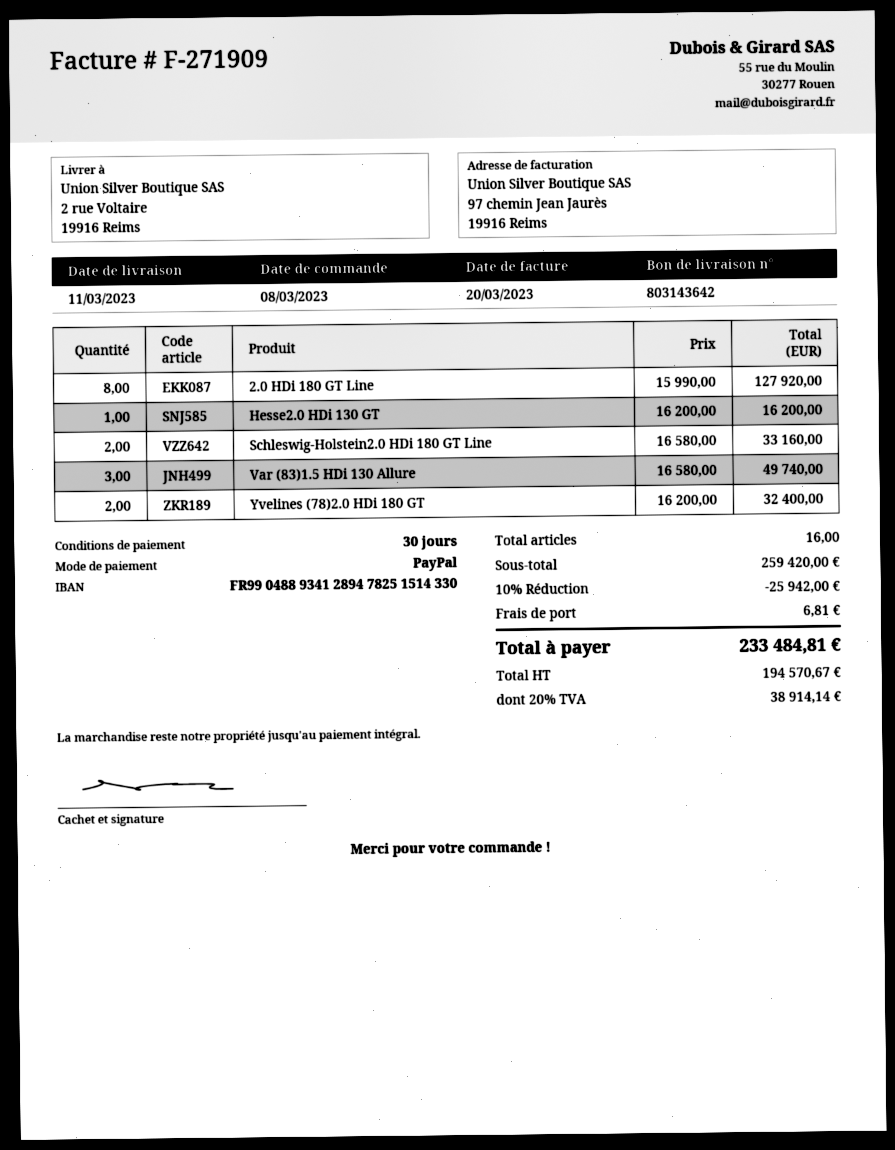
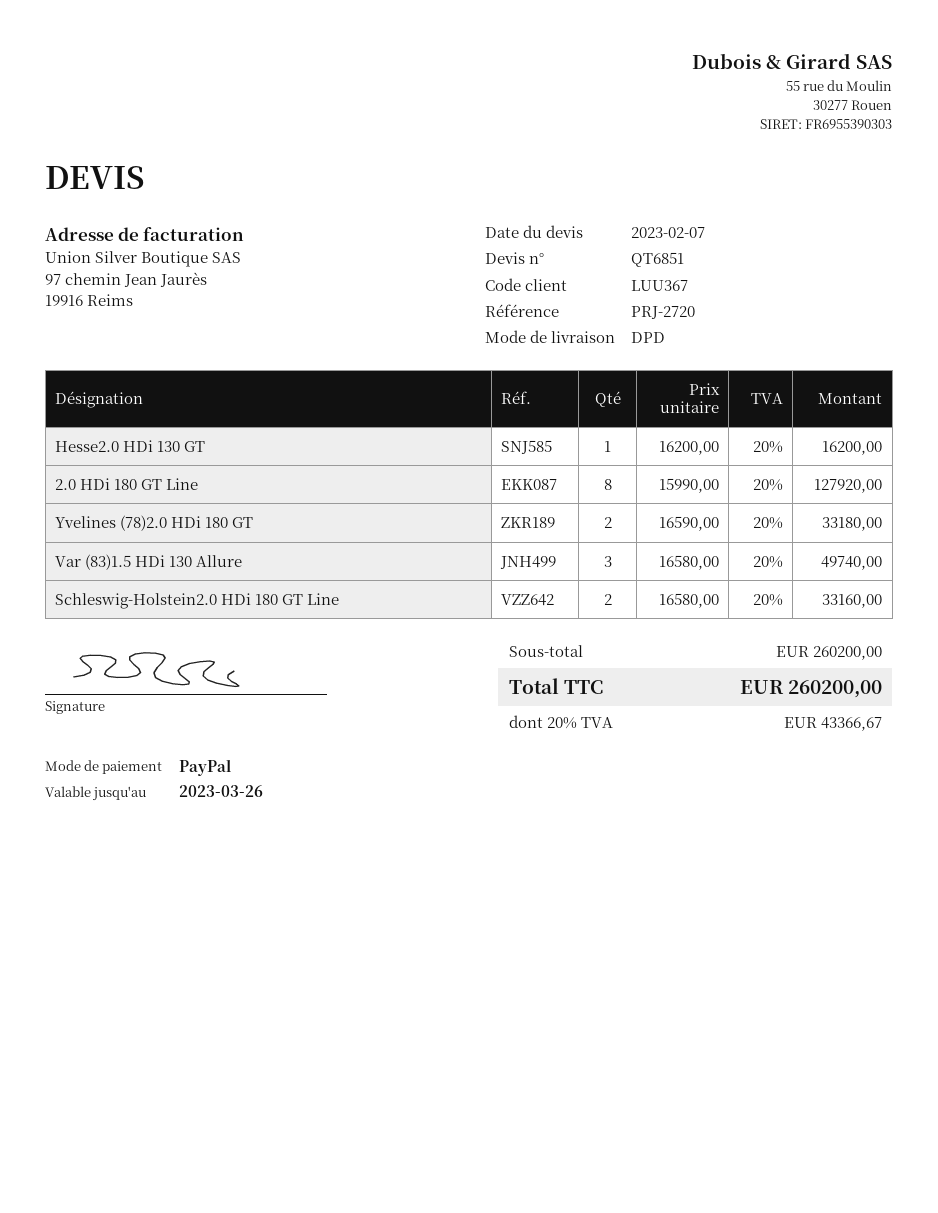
Yvelines (78)2.0 HDi 180 GT: 2 x 16200.00 = 32400.00 -> 2 x 16590.00 = 33180.00
subtotal: 259420.00 -> 260200.00
discount: 10% = 25942.00 -> none
shipping: 6.81 -> none
tax: 20% = 38914.14 -> 20% = 43366.67
total: 233484.81 -> 260200.00

